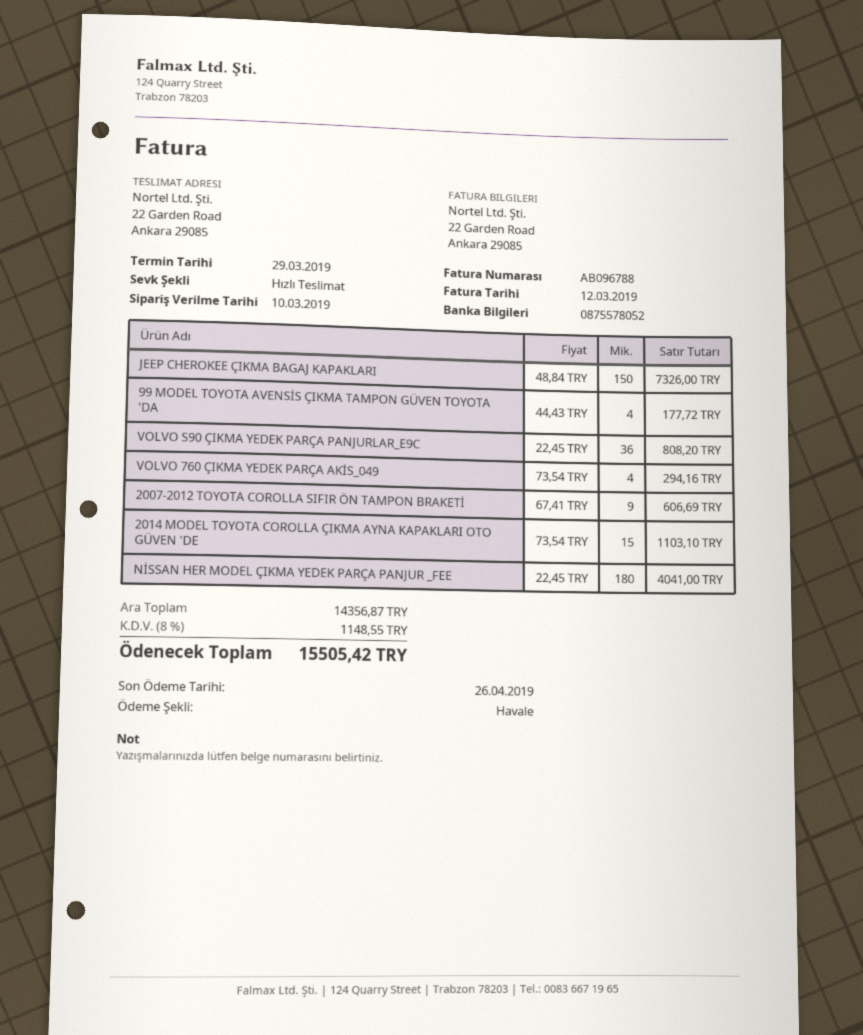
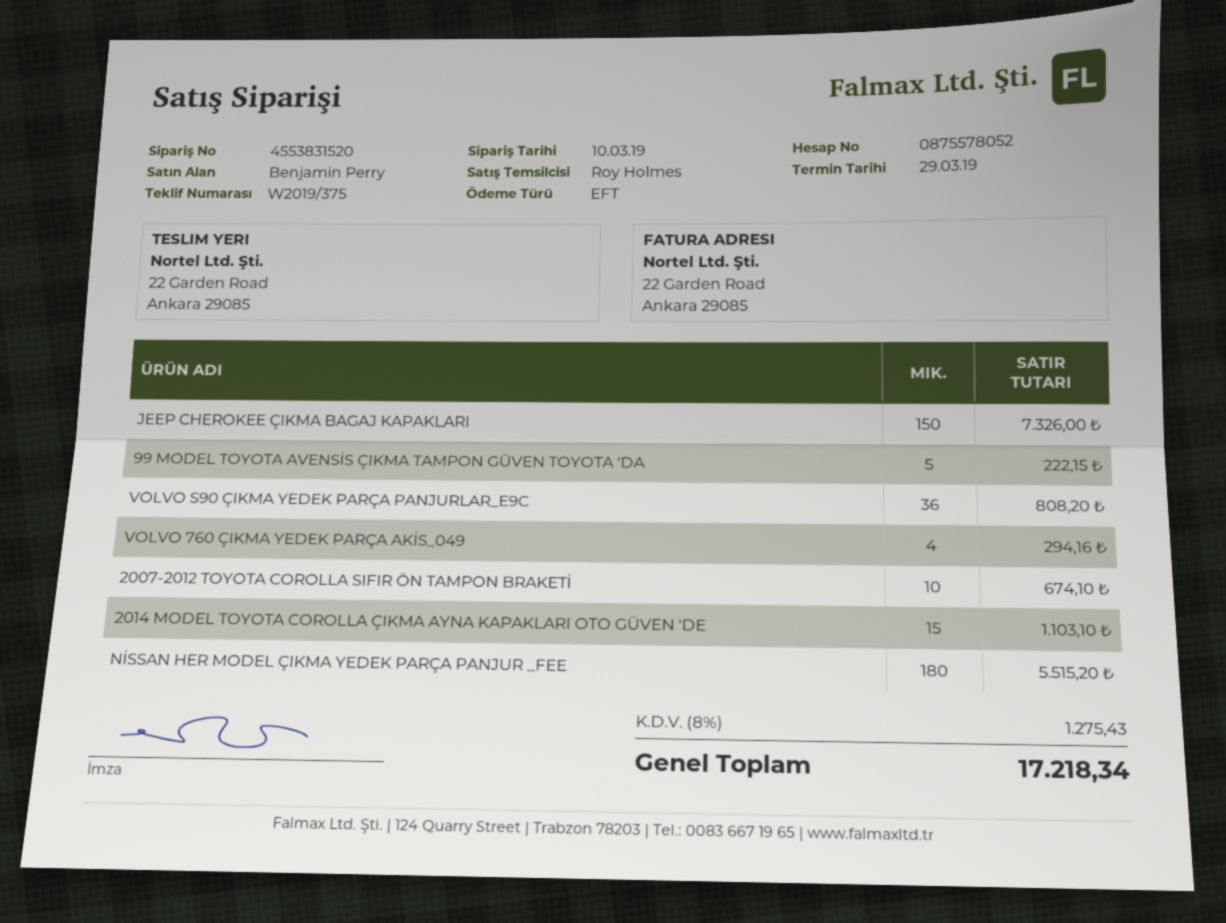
99 MODEL TOYOTA AVENSİS ÇIKMA TAMPON GÜVEN TOYOTA 'DA: 4 for 177.72 -> 5 for 222.15
2007-2012 TOYOTA COROLLA SIFIR ÖN TAMPON BRAKETİ: 9 for 606.69 -> 10 for 674.10
NİSSAN HER MODEL ÇIKMA YEDEK PARÇA PANJUR _FEE: 180 for 4041.00 -> 180 for 5515.20
tax: 8% = 1148.55 -> 8% = 1275.43
total: 15505.42 -> 17218.34

